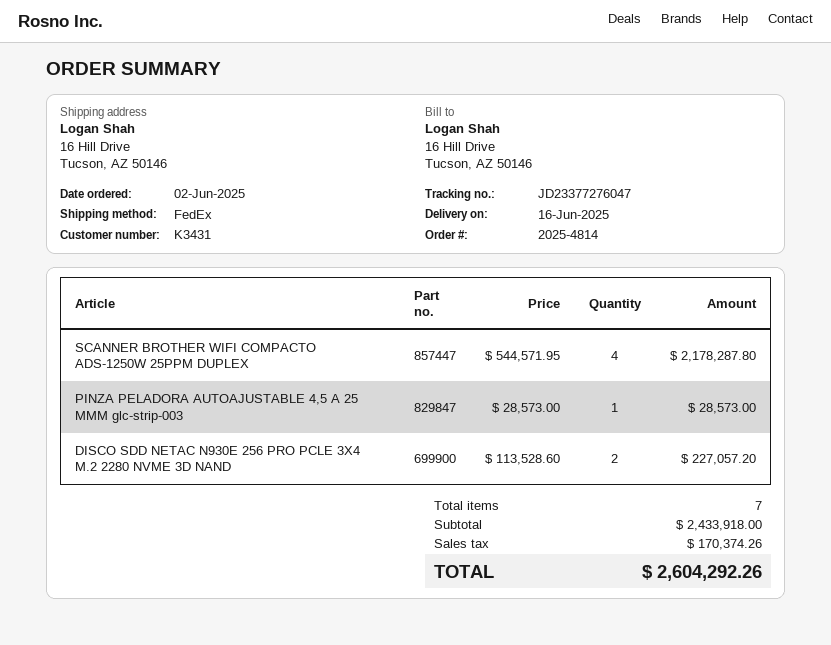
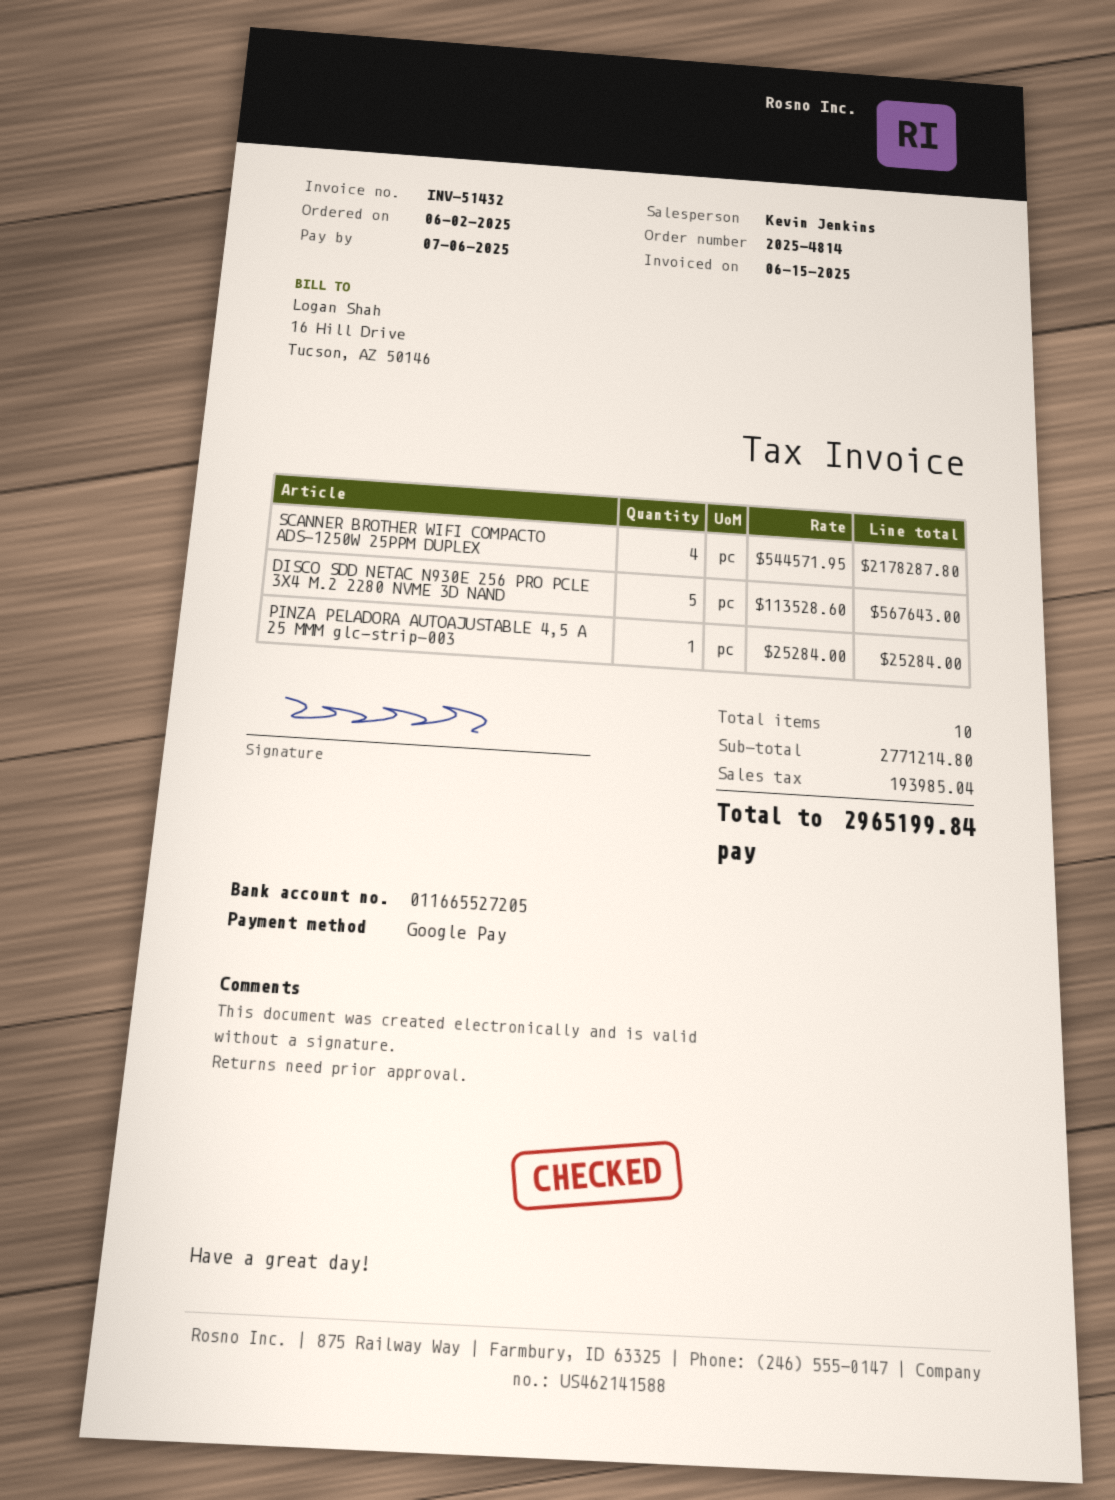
PINZA PELADORA AUTOAJUSTABLE 4,5 A 25 MMM glc-strip-003: 1 x 28573.00 = 28573.00 -> 1 x 25284.00 = 25284.00
DISCO SDD NETAC N930E 256 PRO PCLE 3X4 M.2 2280 NVME 3D NAND: 2 x 113528.60 = 227057.20 -> 5 x 113528.60 = 567643.00
total quantity: 7 -> 10
subtotal: 2433918.00 -> 2771214.80
tax: 170374.26 -> 193985.04
total: 2604292.26 -> 2965199.84

